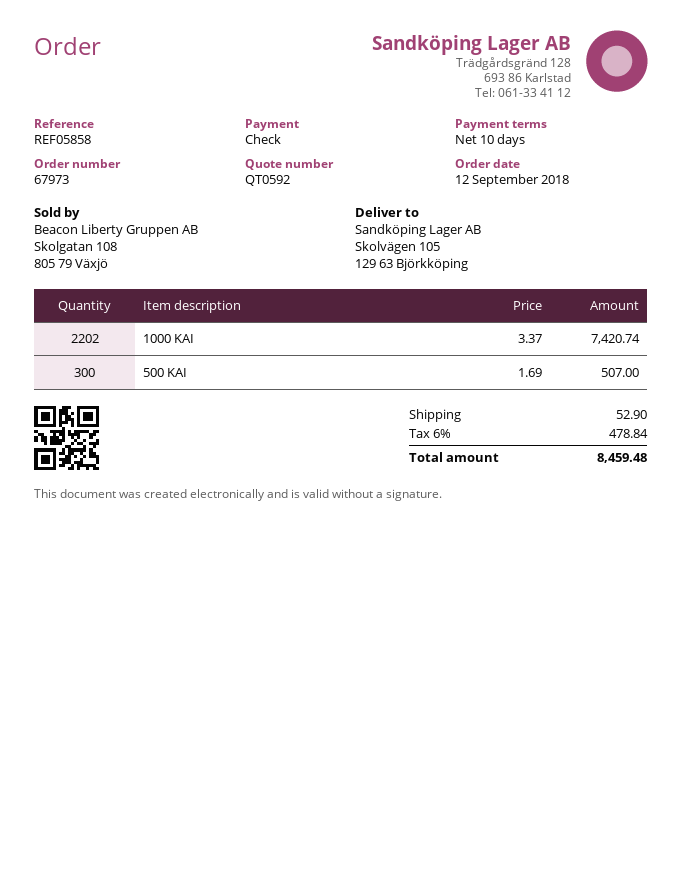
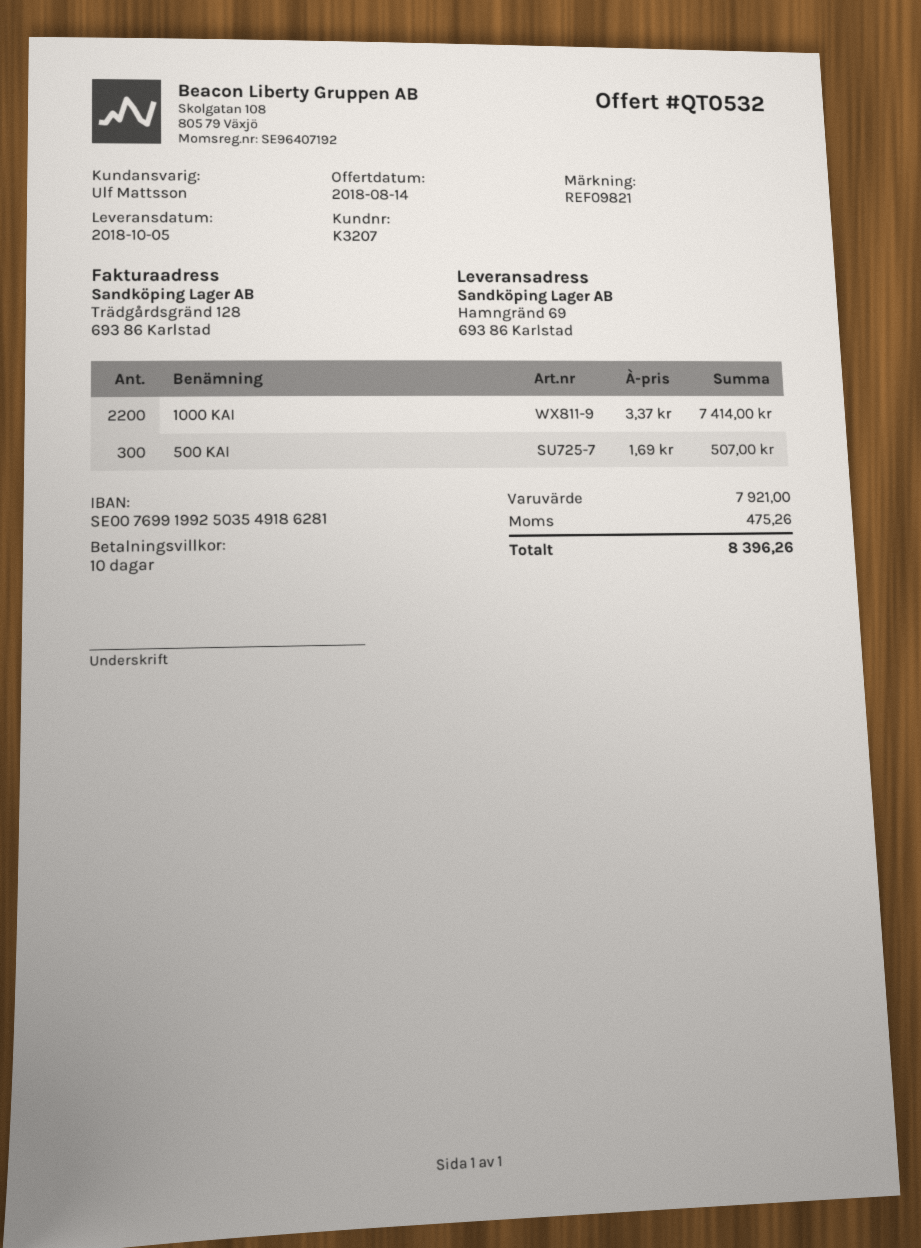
quote number: QT0592 -> QT0532
reference: REF05858 -> REF09821
ship to: Skolvägen 105, 129 63 Björkköping -> Hamngränd 69, 693 86 Karlstad
1000 KAI: 2202 x 3.37 = 7420.74 -> 2200 x 3.37 = 7414.00
shipping: 52.90 -> none
tax: 478.84 -> 475.26
total: 8459.48 -> 8396.26

